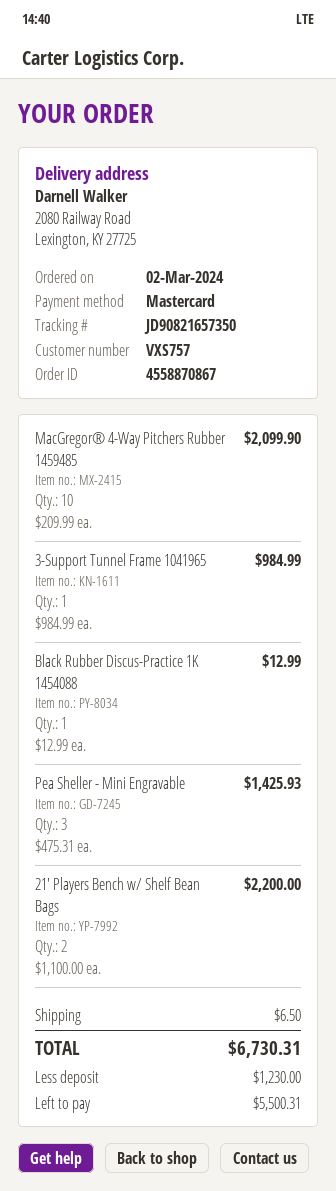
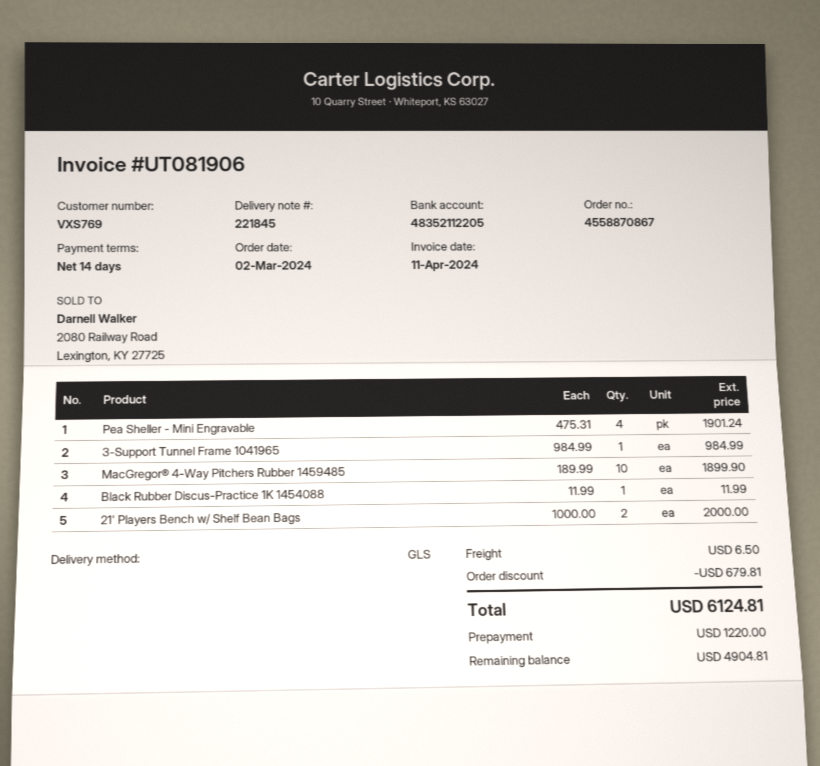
customer number: VXS757 -> VXS769
MacGregor® 4-Way Pitchers Rubber 1459485: 10 x 209.99 = 2099.90 -> 10 x 189.99 = 1899.90
Black Rubber Discus-Practice 1K 1454088: 1 x 12.99 = 12.99 -> 1 x 11.99 = 11.99
Pea Sheller - Mini Engravable: 3 x 475.31 = 1425.93 -> 4 x 475.31 = 1901.24
21' Players Bench w/ Shelf Bean Bags: 2 x 1100.00 = 2200.00 -> 2 x 1000.00 = 2000.00
discount: none -> 679.81
total: 6730.31 -> 6124.81
deposit: 1230.00 -> 1220.00
balance: 5500.31 -> 4904.81

